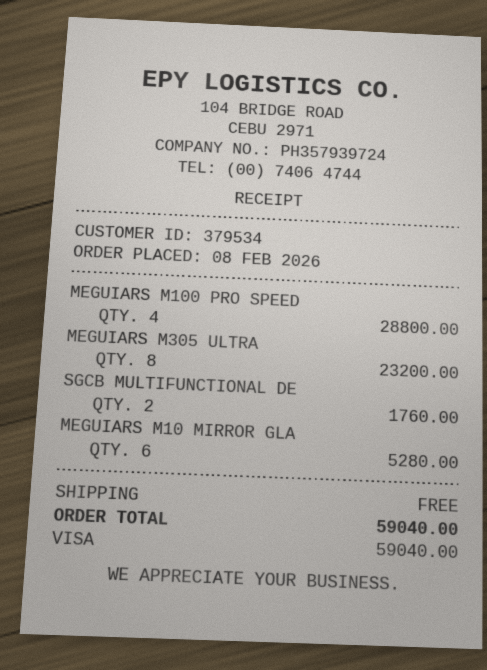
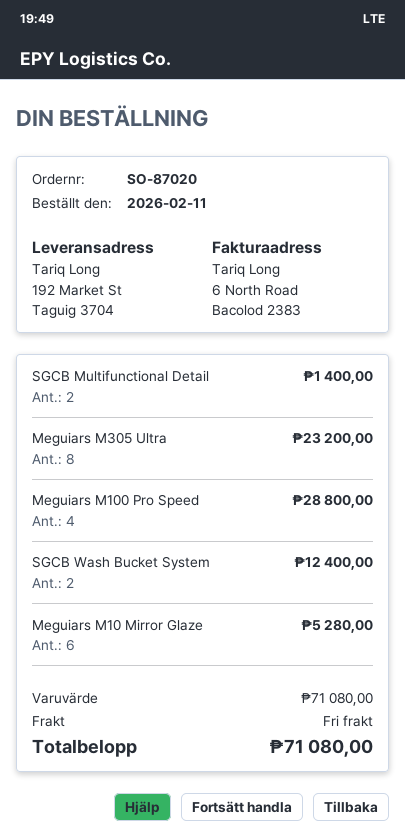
order date: 2026-02-08 -> 2026-02-11
SGCB MULTIFUNCTIONAL DE: 2 for 1760.00 -> 2 for 1400.00
SGCB Wash Bucket System: none -> 2 for 12400.00
total: 59040.00 -> 71080.00

